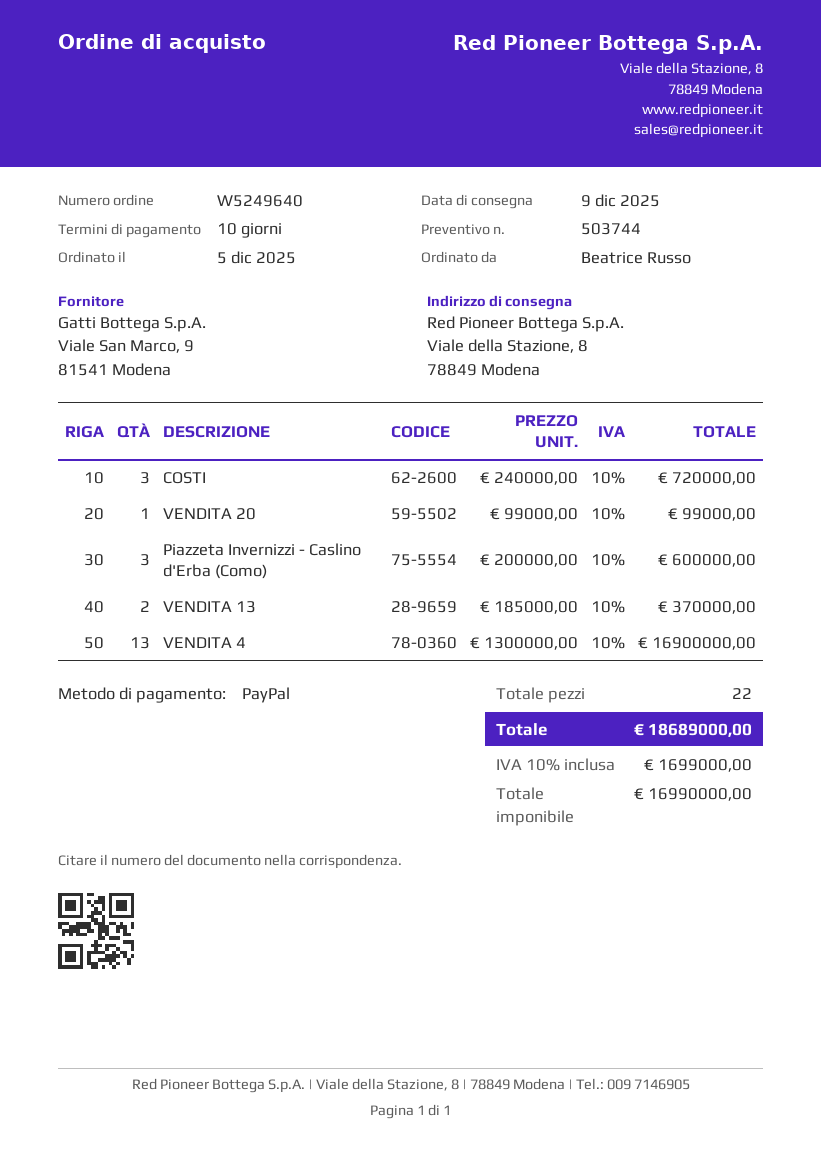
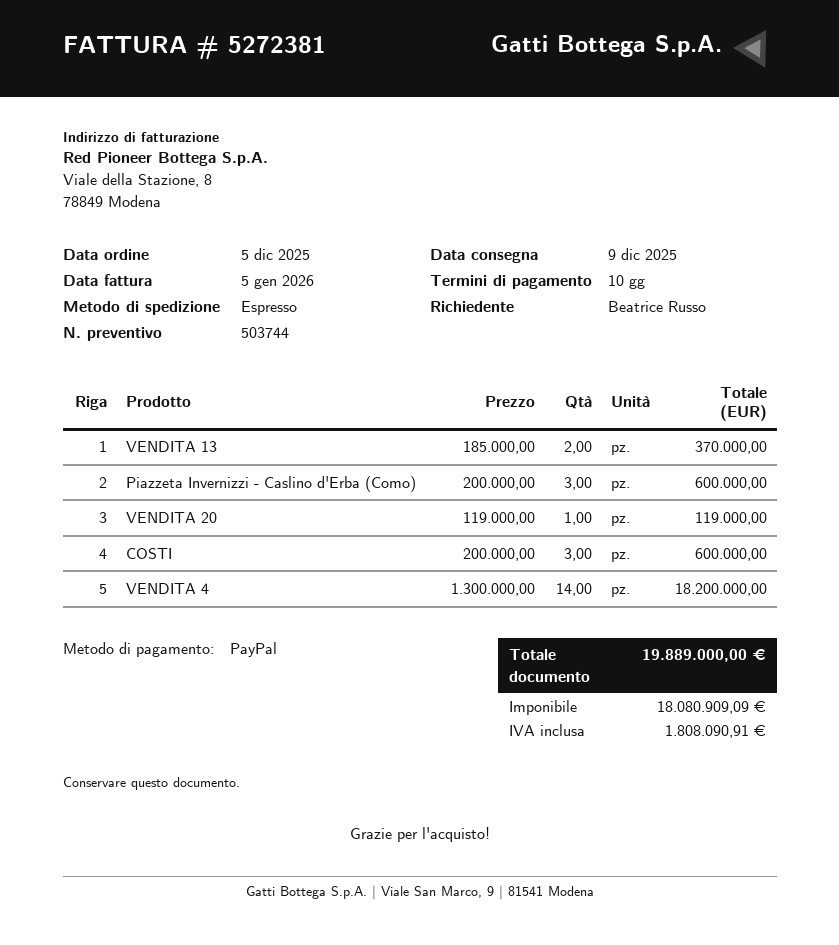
COSTI: 3 x 240000.00 = 720000.00 -> 3 x 200000.00 = 600000.00
VENDITA 20: 1 x 99000.00 = 99000.00 -> 1 x 119000.00 = 119000.00
VENDITA 4: 13 x 1300000.00 = 16900000.00 -> 14 x 1300000.00 = 18200000.00
net: 16990000.00 -> 18080909.09
tax: 1699000.00 -> 1808090.91
total: 18689000.00 -> 19889000.00

